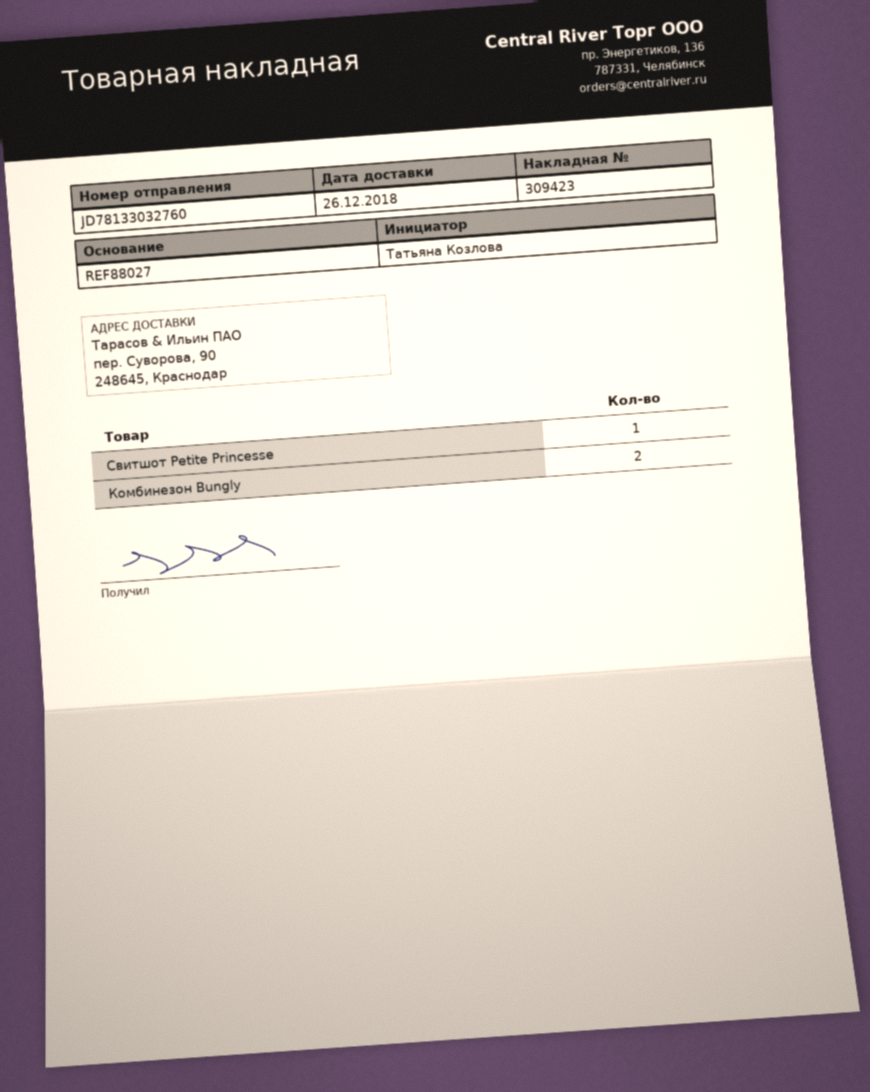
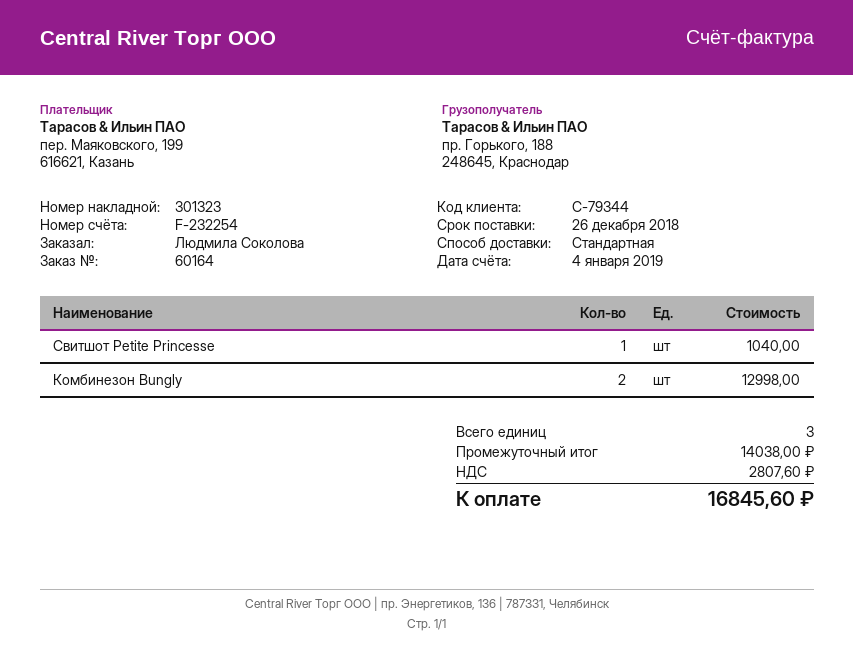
delivery note number: 309423 -> 301323
ordered by: Татьяна Козлова -> Людмила Соколова
ship to: пер. Суворова, 90, 248645, Краснодар -> пр. Горького, 188, 248645, Краснодар

